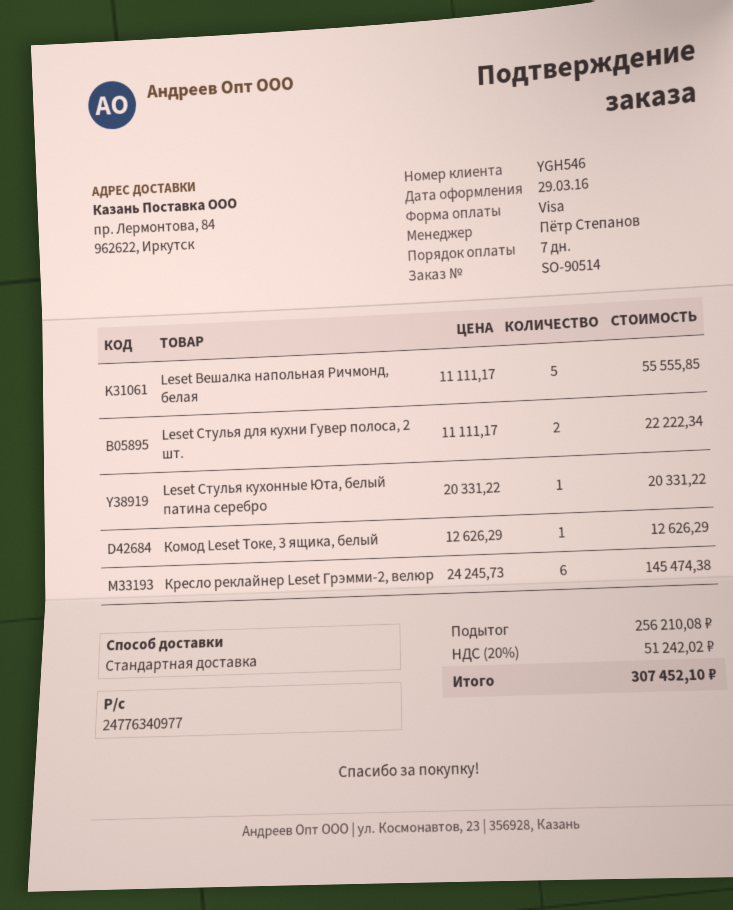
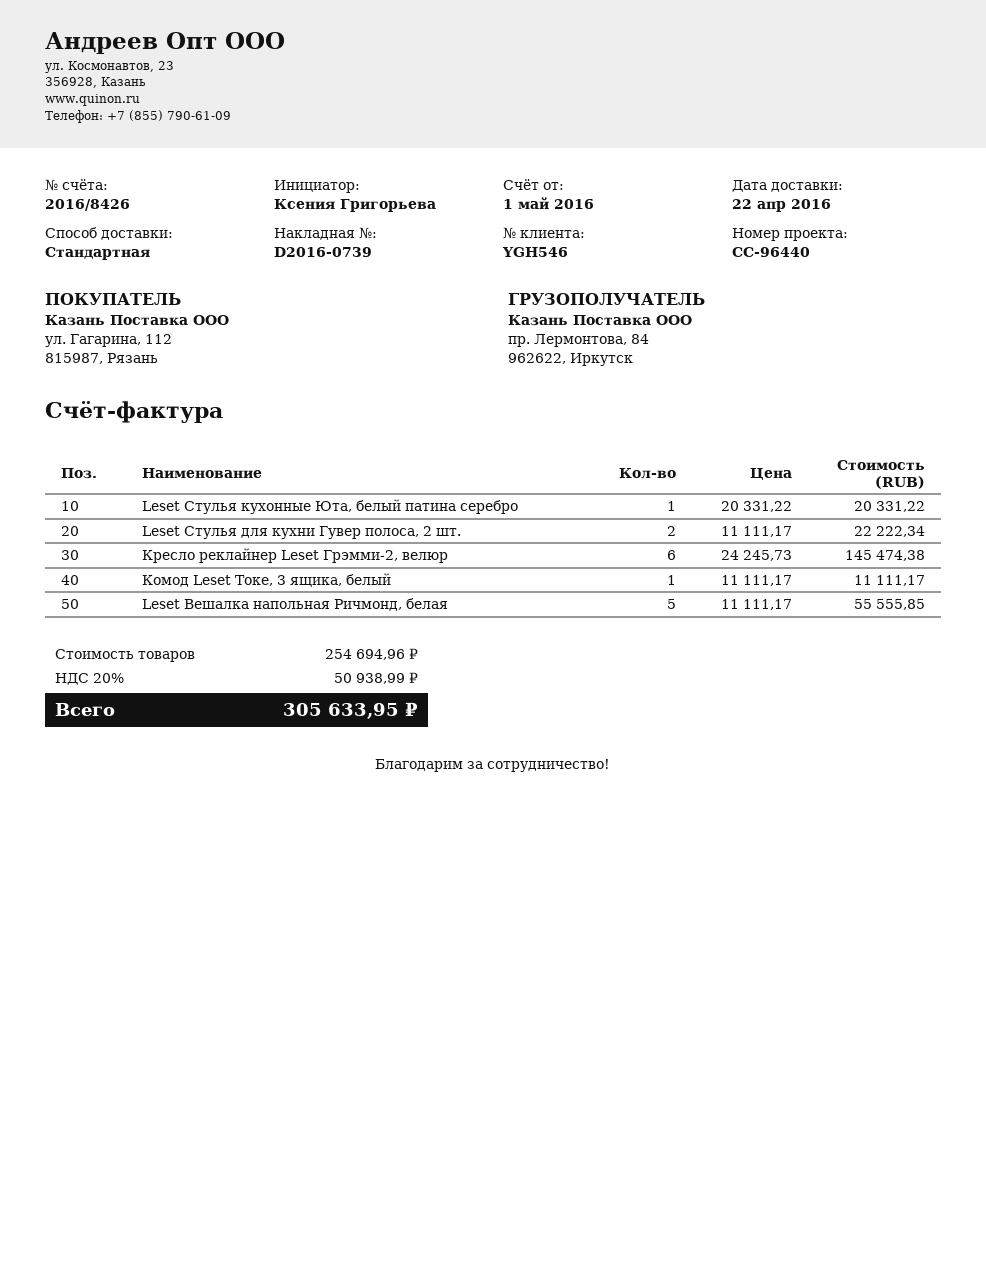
Комод Leset Токе, 3 ящика, белый: 1 x 12626.29 = 12626.29 -> 1 x 11111.17 = 11111.17
subtotal: 256210.08 -> 254694.96
tax: 20% = 51242.02 -> 20% = 50938.99
total: 307452.10 -> 305633.95

